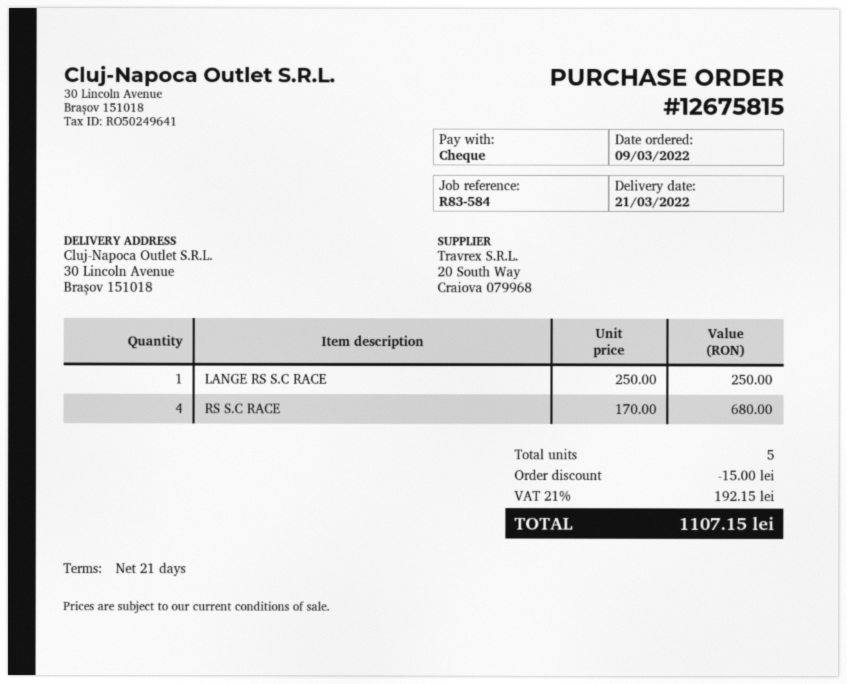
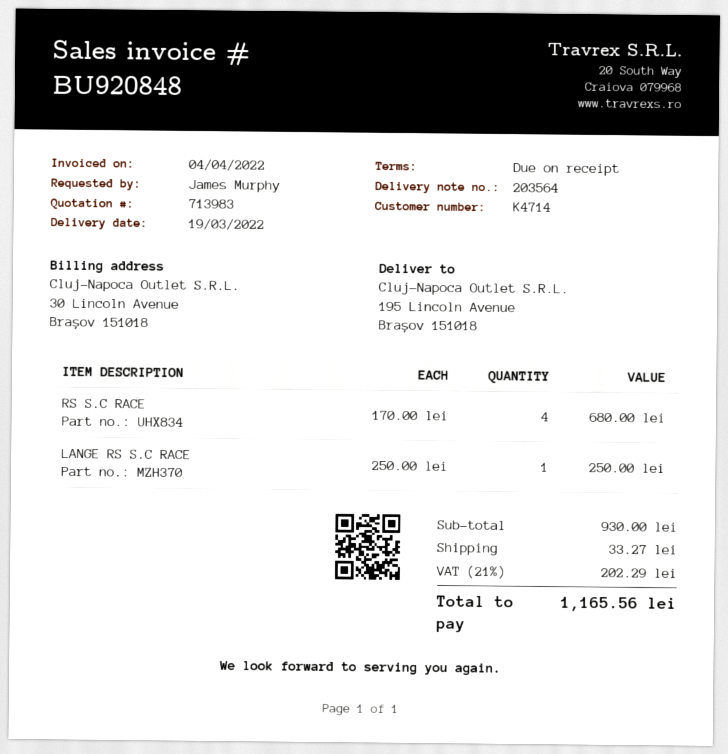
delivery date: 2022-03-21 -> 2022-03-19
payment terms: 21 days -> on receipt
ship to: 30 Lincoln Avenue, Brașov 151018 -> 195 Lincoln Avenue, Brașov 151018
discount: 15.00 -> none
shipping: none -> 33.27
tax: 21% = 192.15 -> 21% = 202.29
total: 1107.15 -> 1165.56

